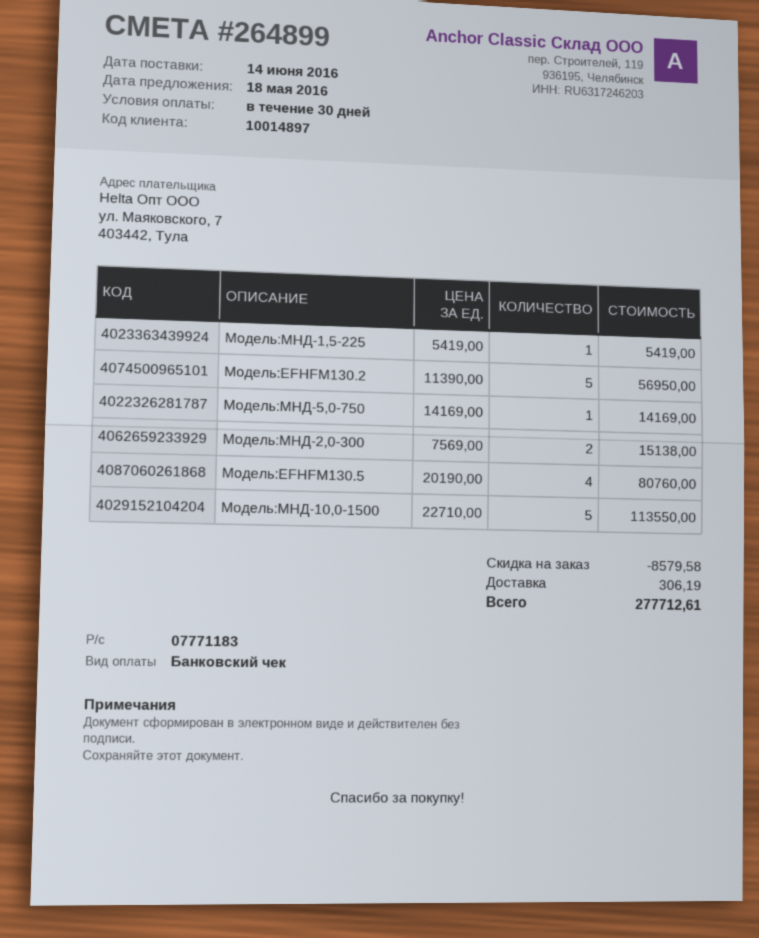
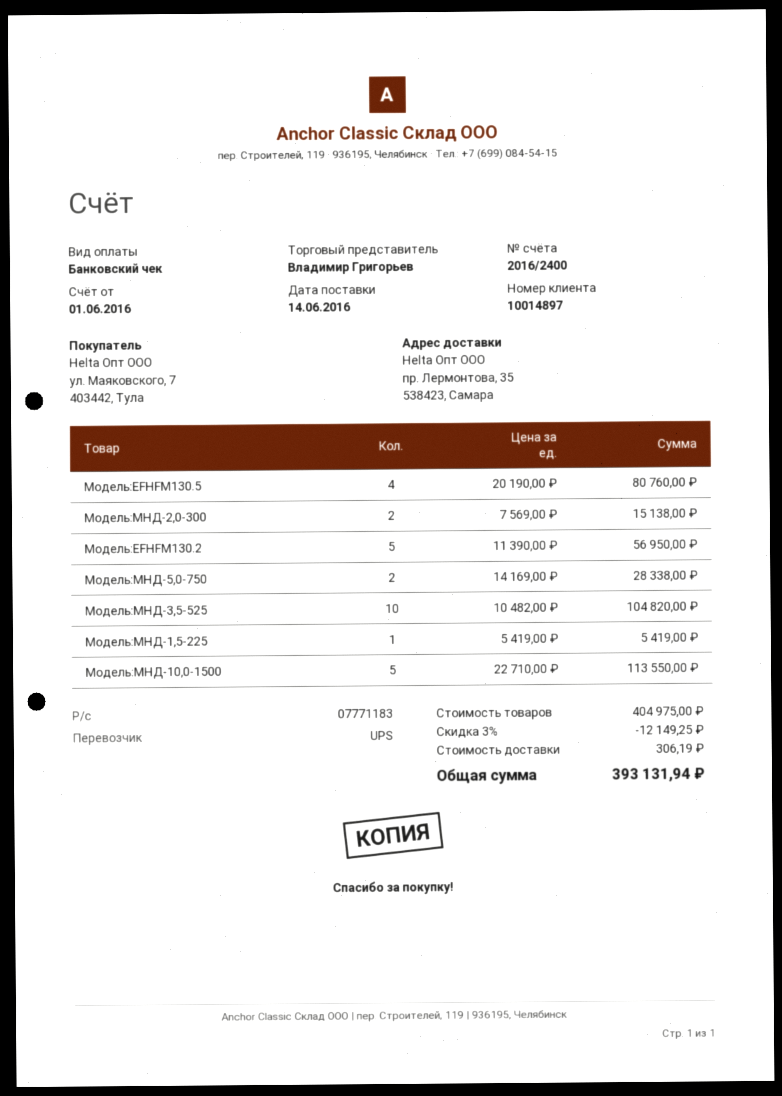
Модель:МНД-5,0-750: 1 x 14169.00 = 14169.00 -> 2 x 14169.00 = 28338.00
Модель:МНД-3,5-525: none -> 10 x 10482.00 = 104820.00
discount: 8579.58 -> 12149.25
total: 277712.61 -> 393131.94

